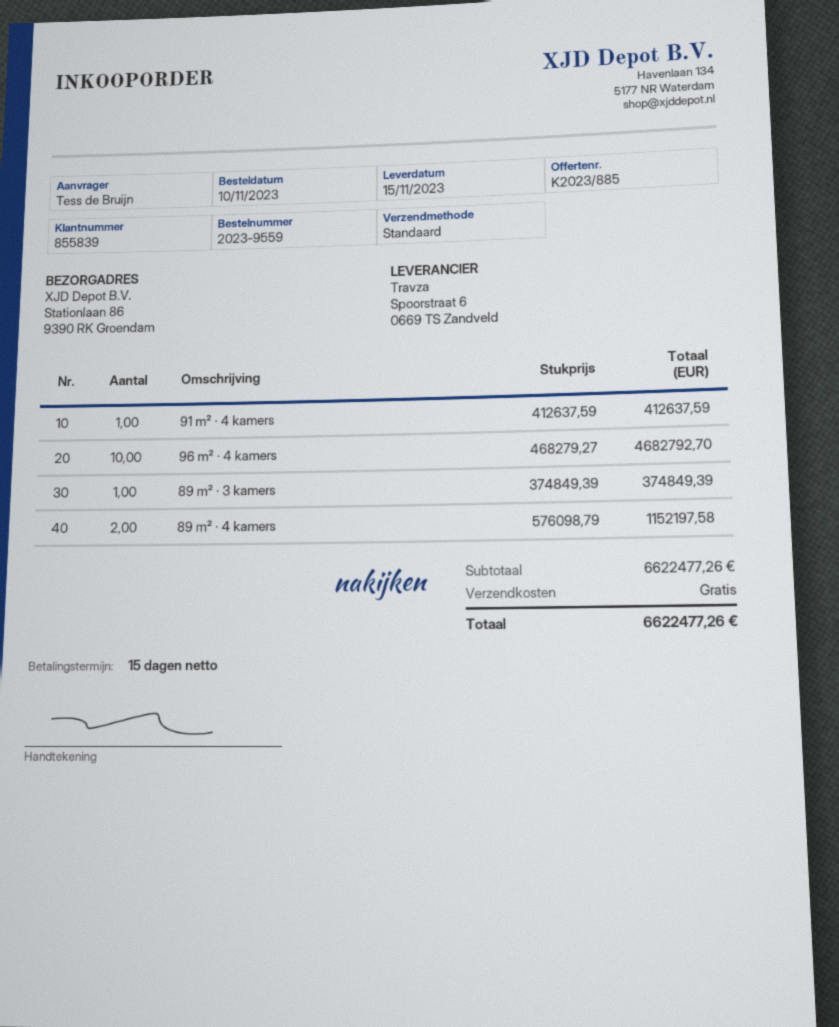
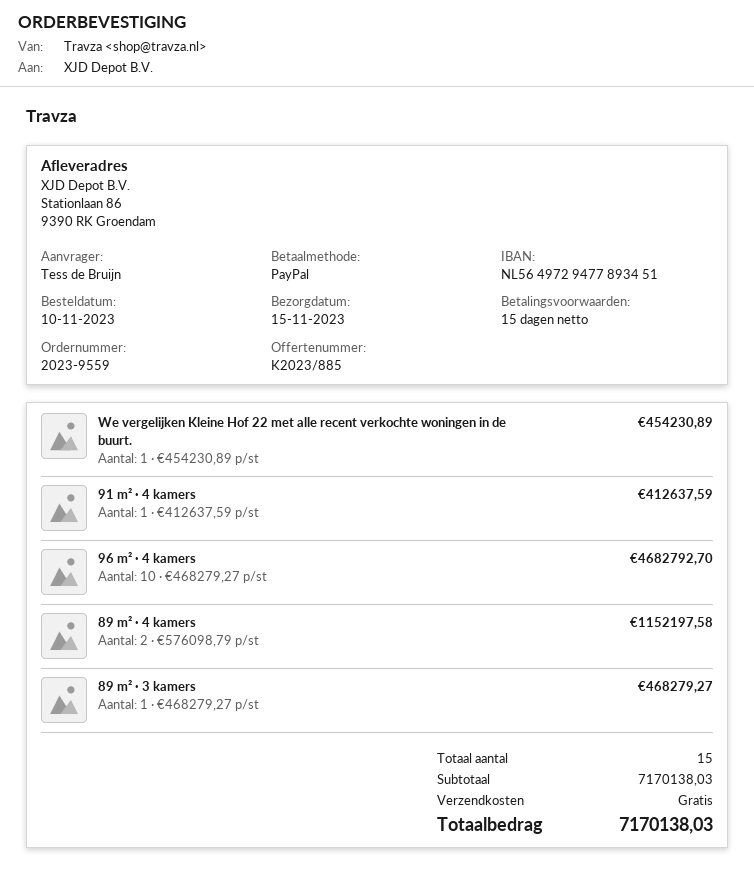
89 m² · 3 kamers: 1 x 374849.39 = 374849.39 -> 1 x 468279.27 = 468279.27
We vergelijken Kleine Hof 22 met alle recent verkochte woningen in de buurt.: none -> 1 x 454230.89 = 454230.89
subtotal: 6622477.26 -> 7170138.03
total: 6622477.26 -> 7170138.03

